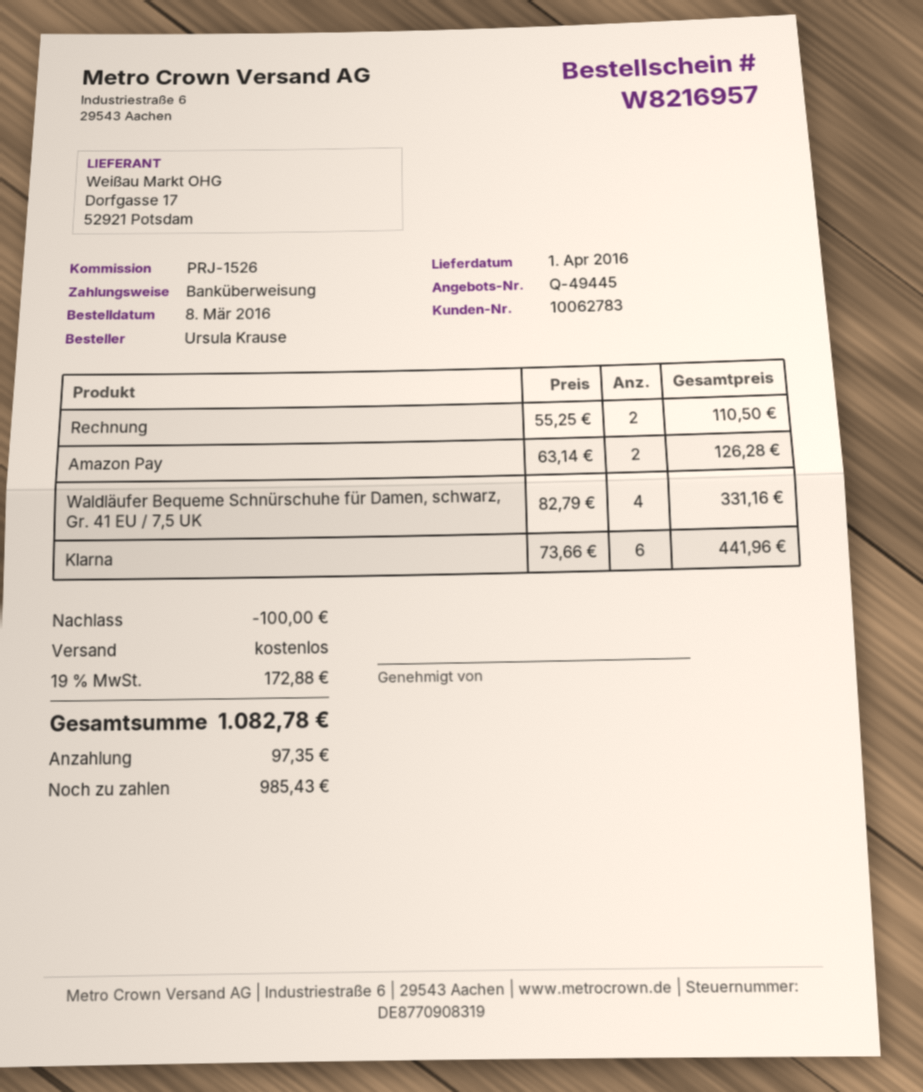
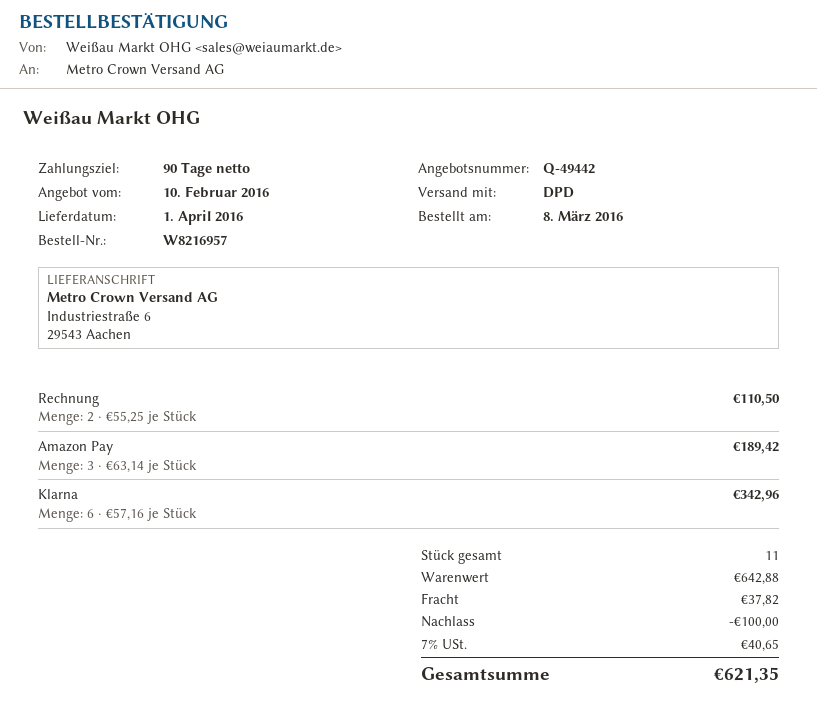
quote number: Q-49445 -> Q-49442
Amazon Pay: 2 x 63.14 = 126.28 -> 3 x 63.14 = 189.42
Waldläufer Bequeme Schnürschuhe für Damen, schwarz, Gr. 41 EU / 7,5 UK: 4 x 82.79 = 331.16 -> none
Klarna: 6 x 73.66 = 441.96 -> 6 x 57.16 = 342.96
shipping: 0.00 -> 37.82
tax: 19% = 172.88 -> 7% = 40.65
total: 1082.78 -> 621.35

